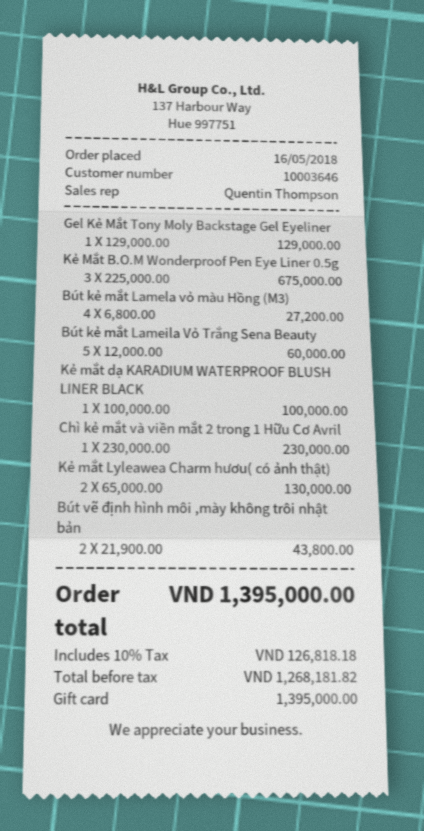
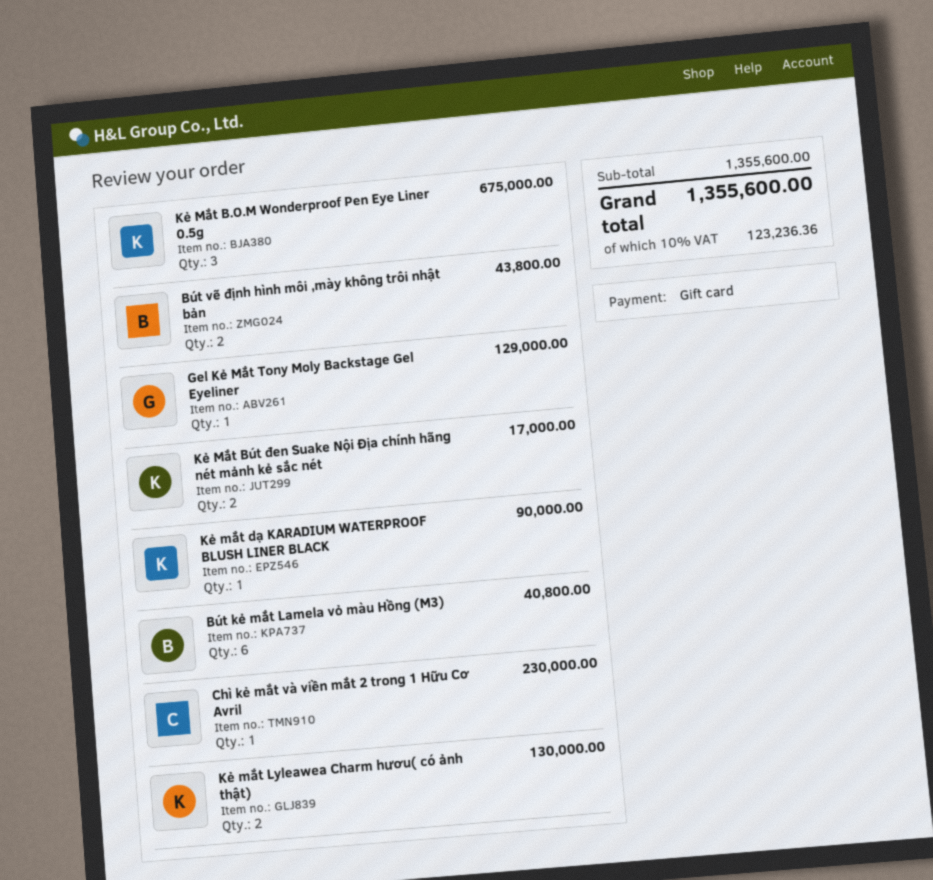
Bút kẻ mắt Lamela vỏ màu Hồng (M3): 4 for 27200.00 -> 6 for 40800.00
Bút kẻ mắt Lameila Vỏ Trắng Sena Beauty: 5 for 60000.00 -> none
Kẻ mắt dạ KARADIUM WATERPROOF BLUSH LINER BLACK: 1 for 100000.00 -> 1 for 90000.00
Kẻ Mắt Bút đen Suake Nội Địa chính hãng nét mảnh kẻ sắc nét: none -> 2 for 17000.00
tax: 10% = 126818.18 -> 10% = 123236.36
total: 1395000.00 -> 1355600.00

